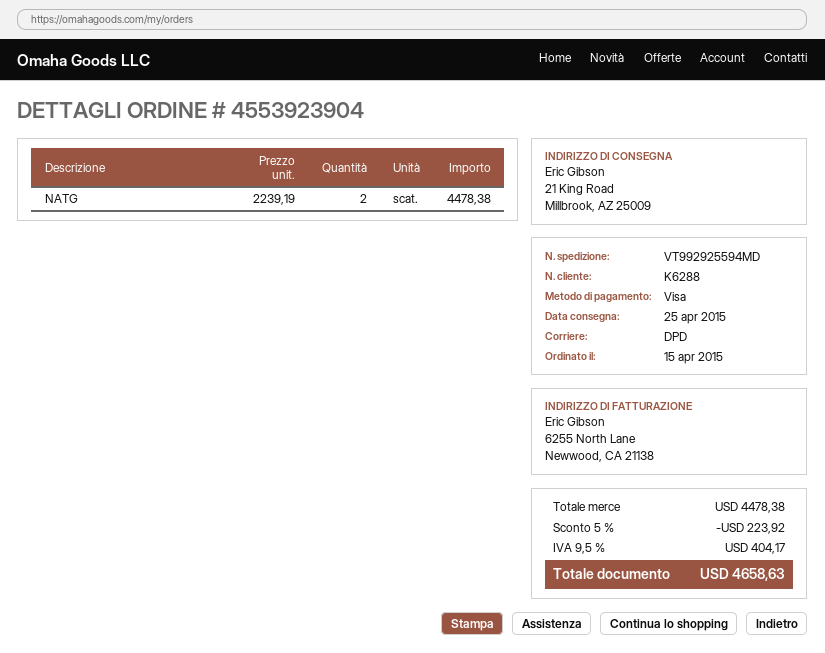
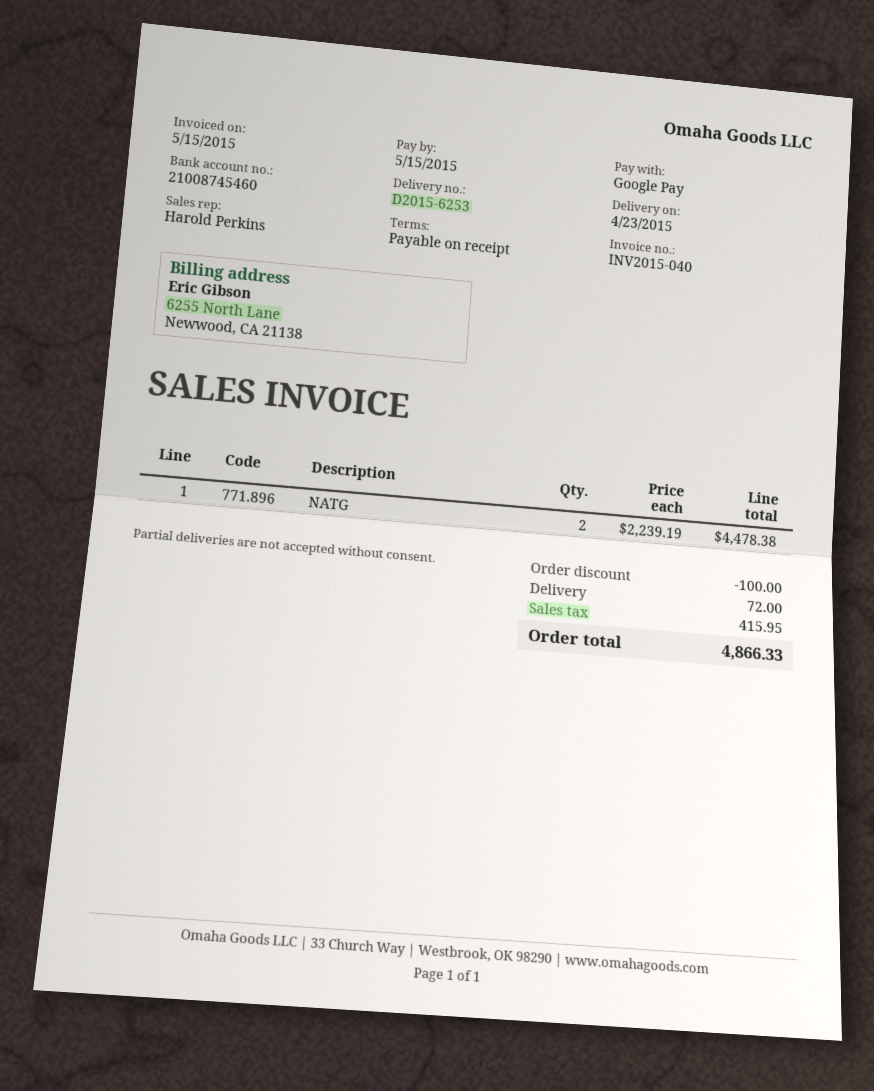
delivery date: 2015-04-25 -> 2015-04-23
payment method: Visa -> Google Pay
discount: 223.92 -> 100.00
shipping: none -> 72.00
tax: 404.17 -> 415.95
total: 4658.63 -> 4866.33

